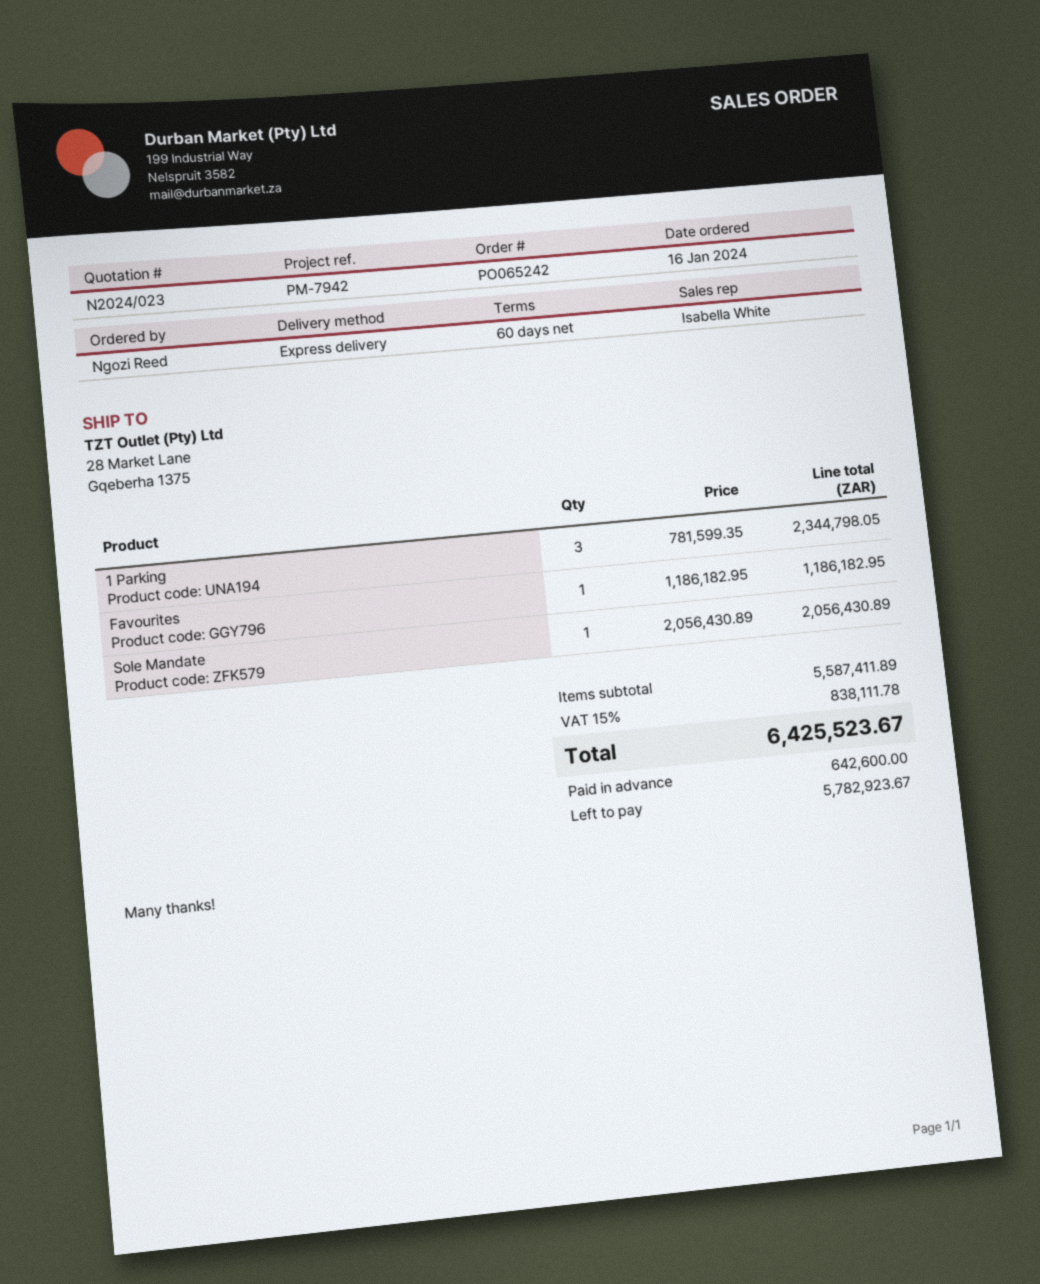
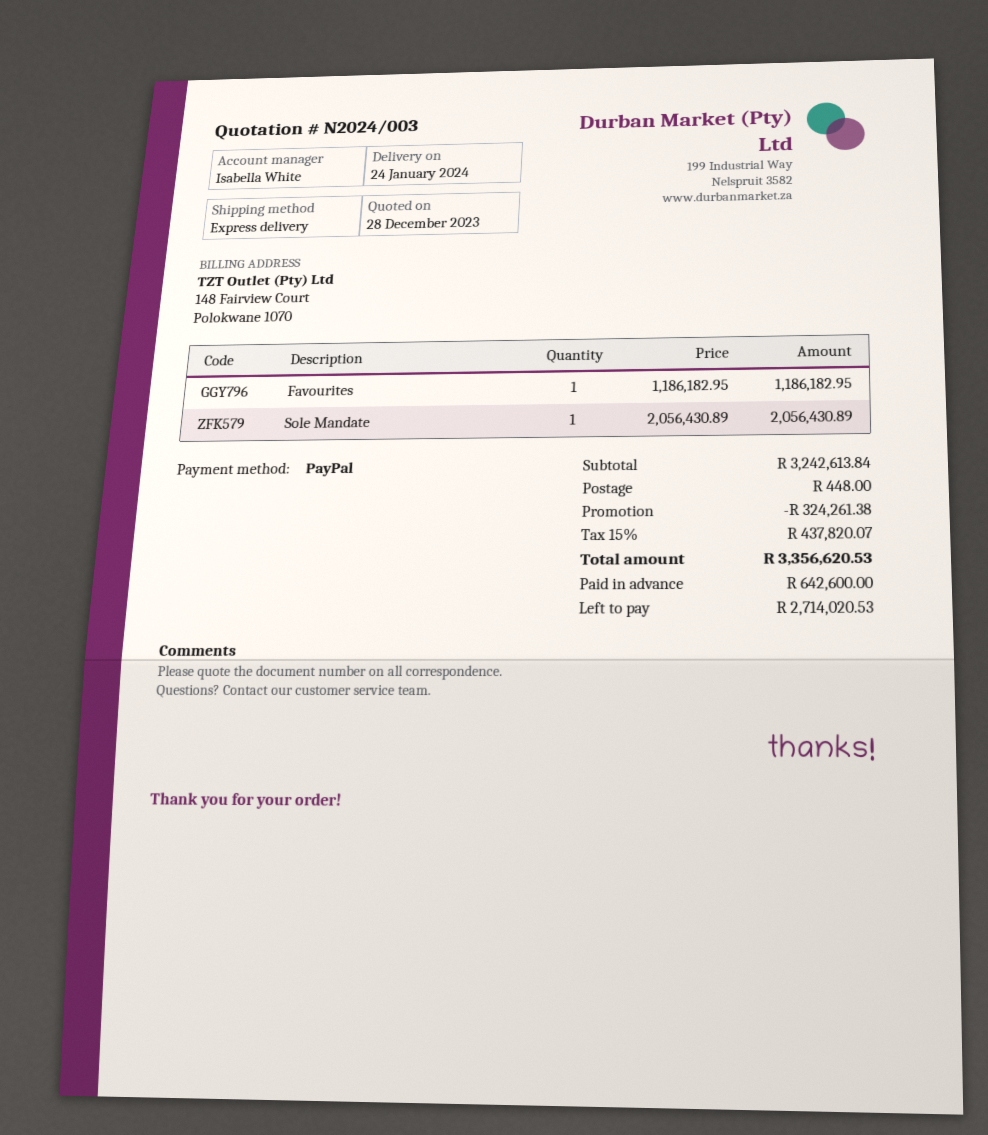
quote number: N2024/023 -> N2024/003
1 Parking: 3 x 781599.35 = 2344798.05 -> none
subtotal: 5587411.89 -> 3242613.84
discount: none -> 324261.38
shipping: none -> 448.00
tax: 15% = 838111.78 -> 15% = 437820.07
total: 6425523.67 -> 3356620.53
balance: 5782923.67 -> 2714020.53

